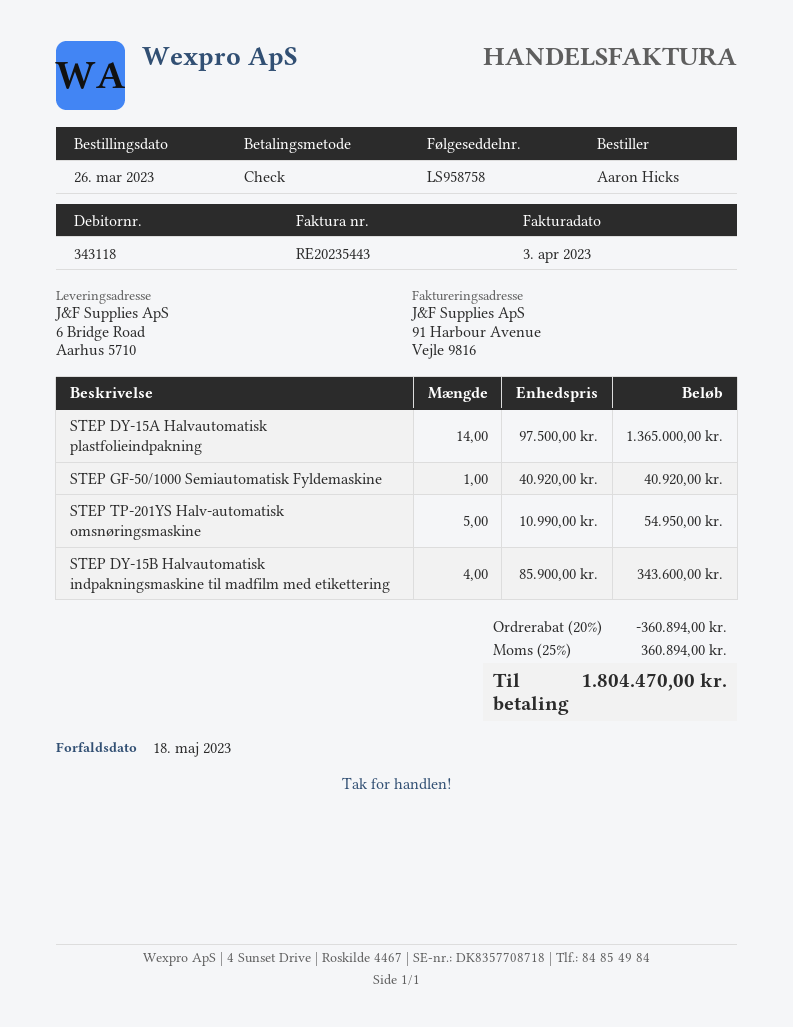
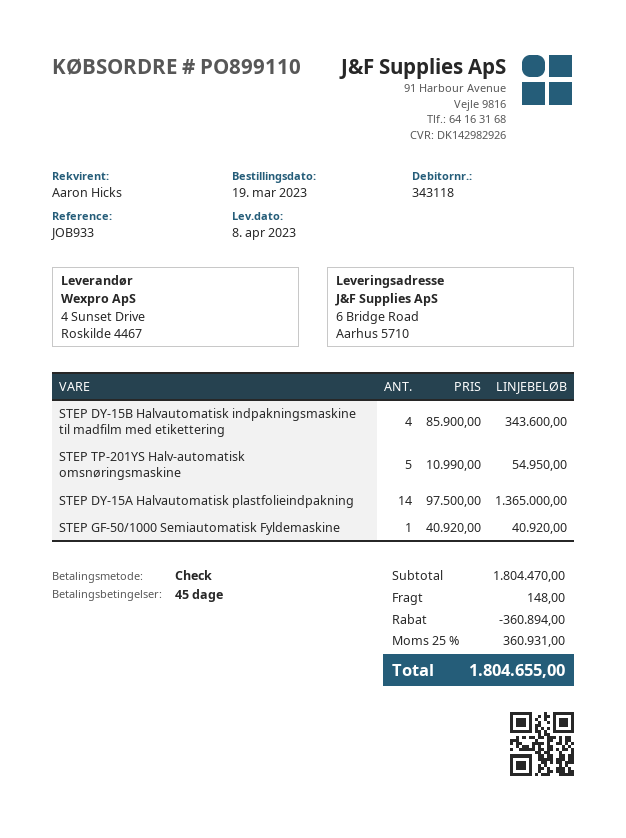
order date: 2023-03-26 -> 2023-03-19
shipping: none -> 148.00
tax: 25% = 360894.00 -> 25% = 360931.00
total: 1804470.00 -> 1804655.00

